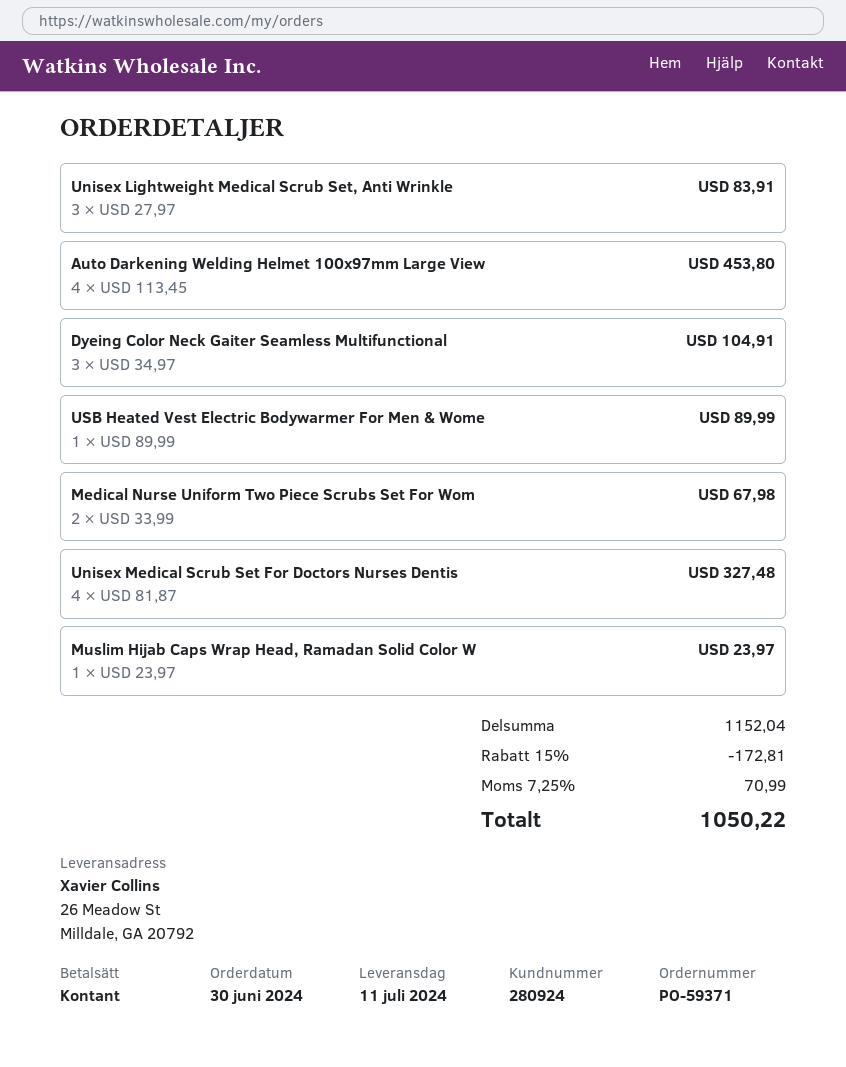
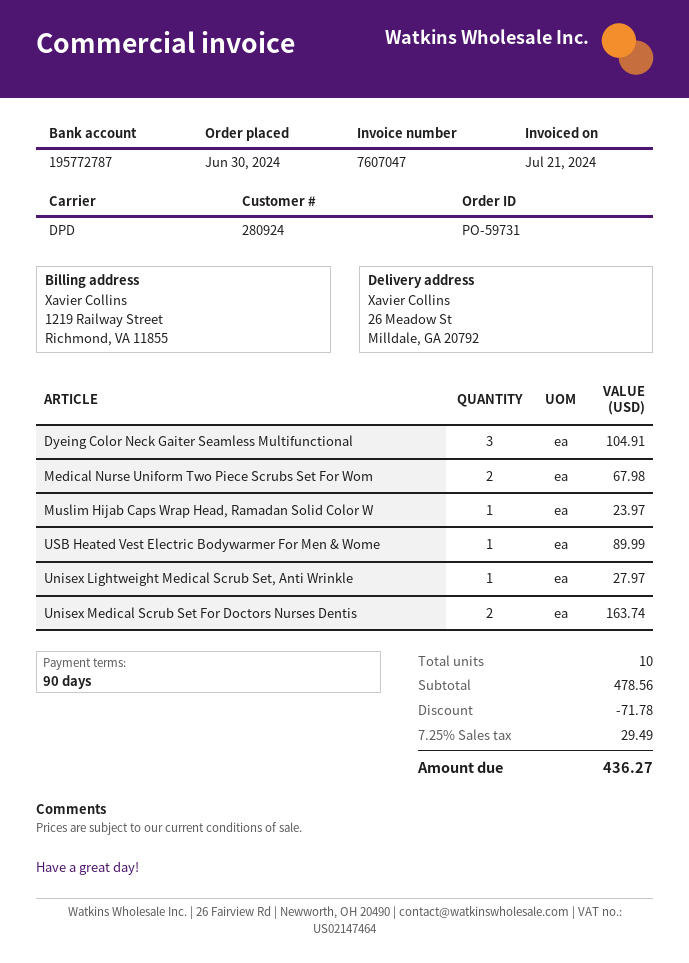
order number: PO-59371 -> PO-59731
Unisex Lightweight Medical Scrub Set, Anti Wrinkle: 3 for 83.91 -> 1 for 27.97
Auto Darkening Welding Helmet 100x97mm Large View: 4 for 453.80 -> none
Unisex Medical Scrub Set For Doctors Nurses Dentis: 4 for 327.48 -> 2 for 163.74
subtotal: 1152.04 -> 478.56
discount: 172.81 -> 71.78
tax: 7.25% = 70.99 -> 7.25% = 29.49
total: 1050.22 -> 436.27

